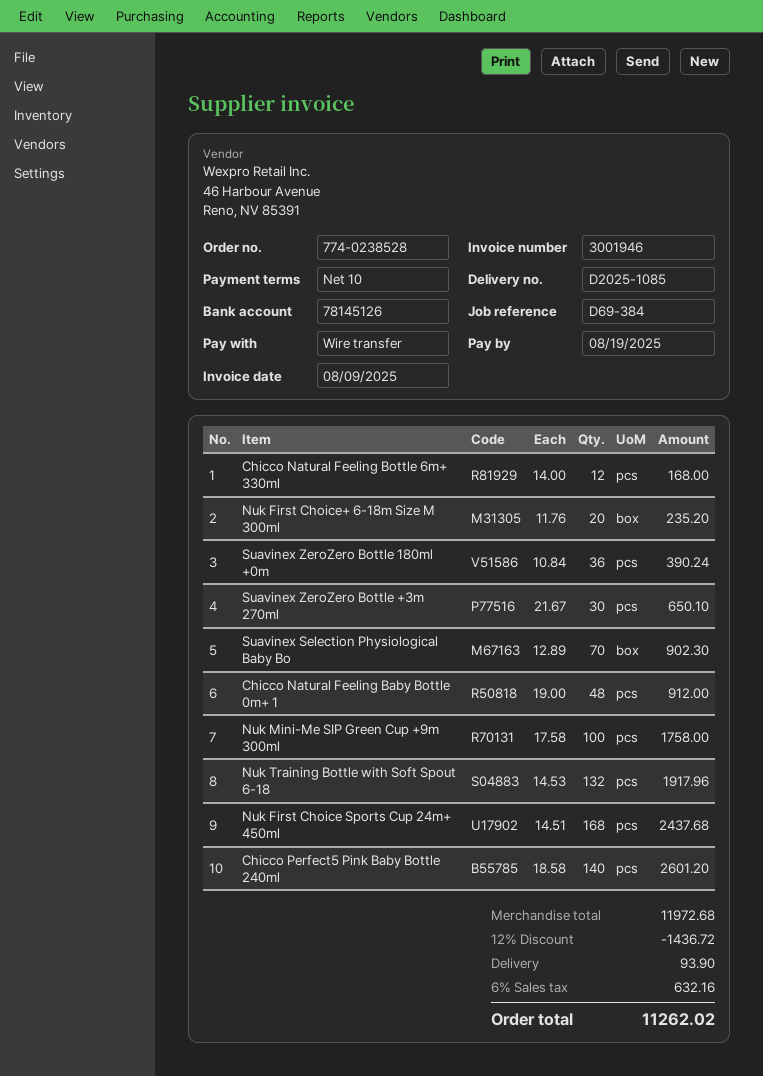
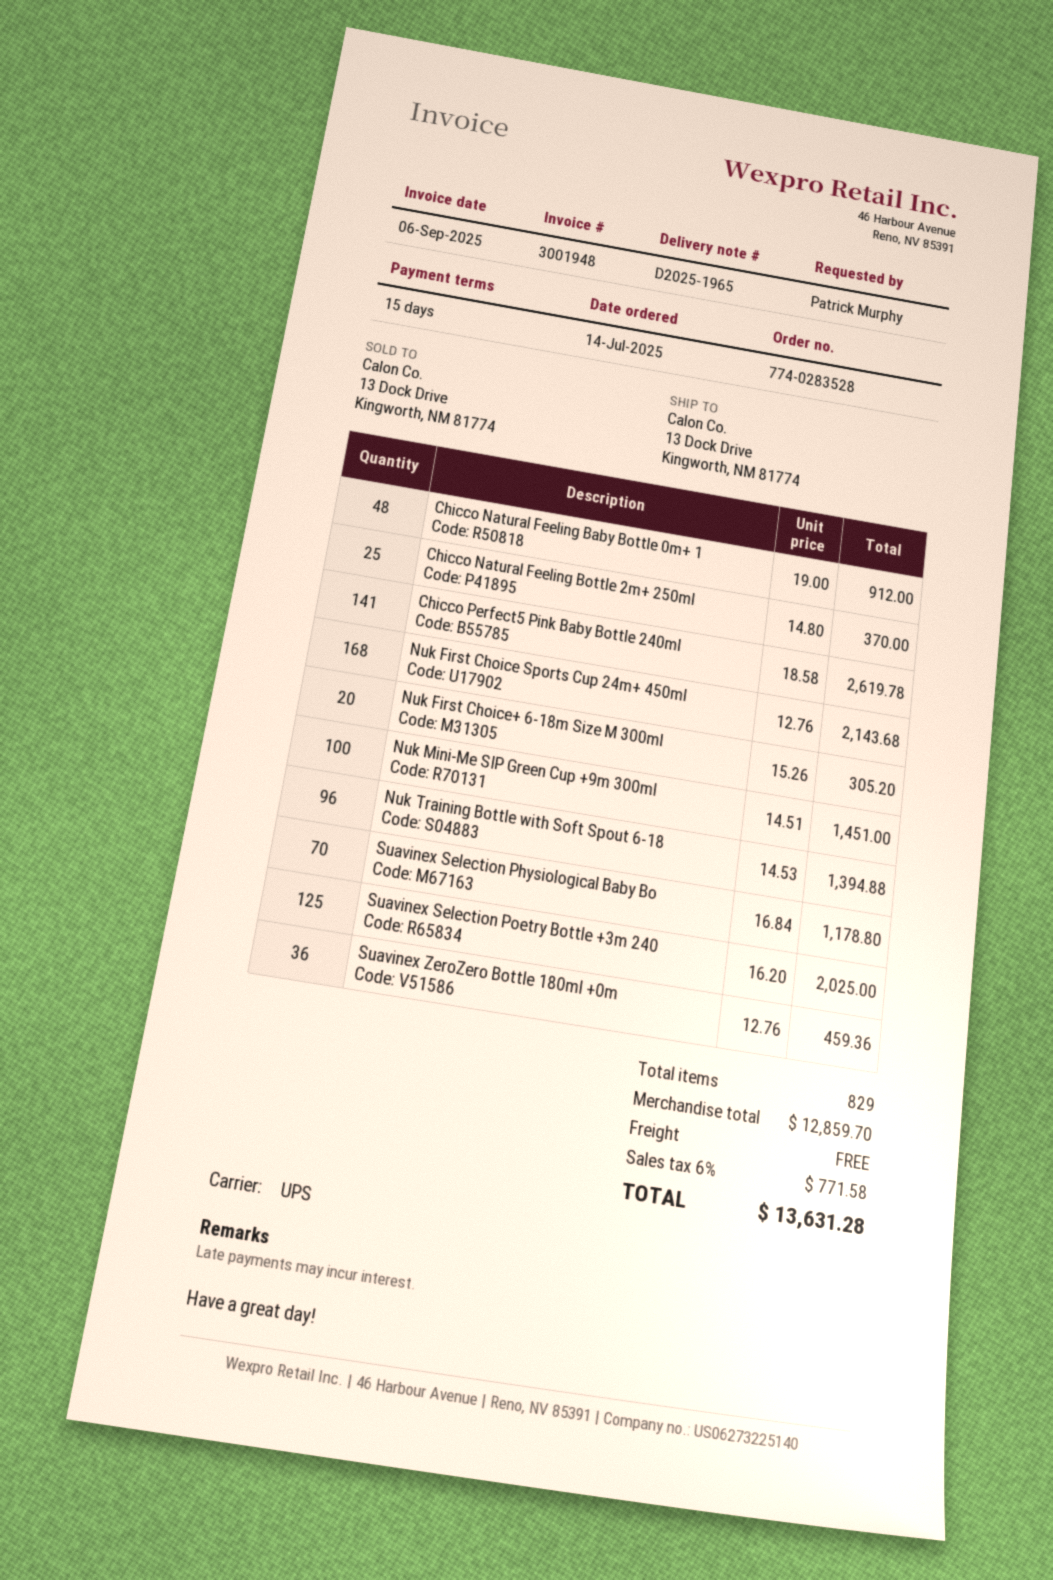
order number: 774-0238528 -> 774-0283528
delivery note number: D2025-1085 -> D2025-1965
invoice number: 3001946 -> 3001948
invoice date: 2025-08-09 -> 2025-09-06
payment terms: 10 days -> 15 days
Chicco Natural Feeling Bottle 6m+ 330ml: 12 x 14.00 = 168.00 -> none
Nuk First Choice+ 6-18m Size M 300ml: 20 x 11.76 = 235.20 -> 20 x 15.26 = 305.20
Suavinex ZeroZero Bottle 180ml +0m: 36 x 10.84 = 390.24 -> 36 x 12.76 = 459.36
Suavinex ZeroZero Bottle +3m 270ml: 30 x 21.67 = 650.10 -> none
Suavinex Selection Physiological Baby Bo: 70 x 12.89 = 902.30 -> 70 x 16.84 = 1178.80
Nuk Mini-Me SIP Green Cup +9m 300ml: 100 x 17.58 = 1758.00 -> 100 x 14.51 = 1451.00
Nuk Training Bottle with Soft Spout 6-18: 132 x 14.53 = 1917.96 -> 96 x 14.53 = 1394.88
Nuk First Choice Sports Cup 24m+ 450ml: 168 x 14.51 = 2437.68 -> 168 x 12.76 = 2143.68
Chicco Perfect5 Pink Baby Bottle 240ml: 140 x 18.58 = 2601.20 -> 141 x 18.58 = 2619.78
Chicco Natural Feeling Bottle 2m+ 250ml: none -> 25 x 14.80 = 370.00
Suavinex Selection Poetry Bottle +3m 240: none -> 125 x 16.20 = 2025.00
subtotal: 11972.68 -> 12859.70
discount: 12% = 1436.72 -> none
shipping: 93.90 -> 0.00
tax: 6% = 632.16 -> 6% = 771.58
total: 11262.02 -> 13631.28

